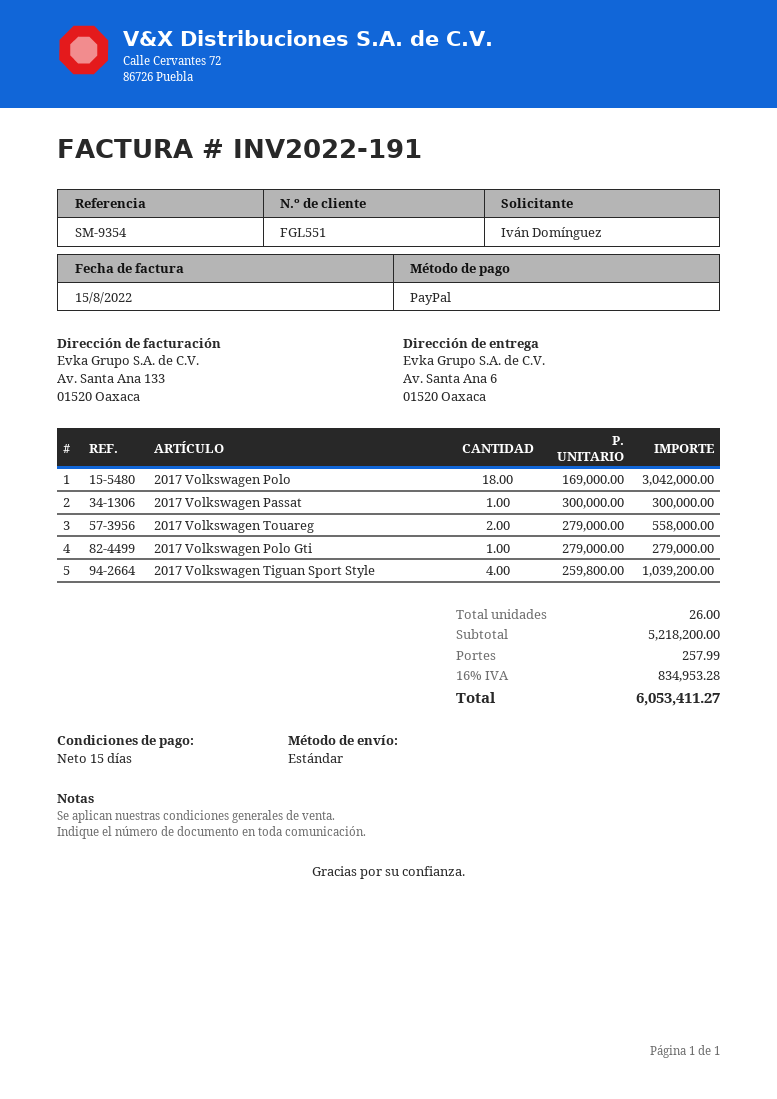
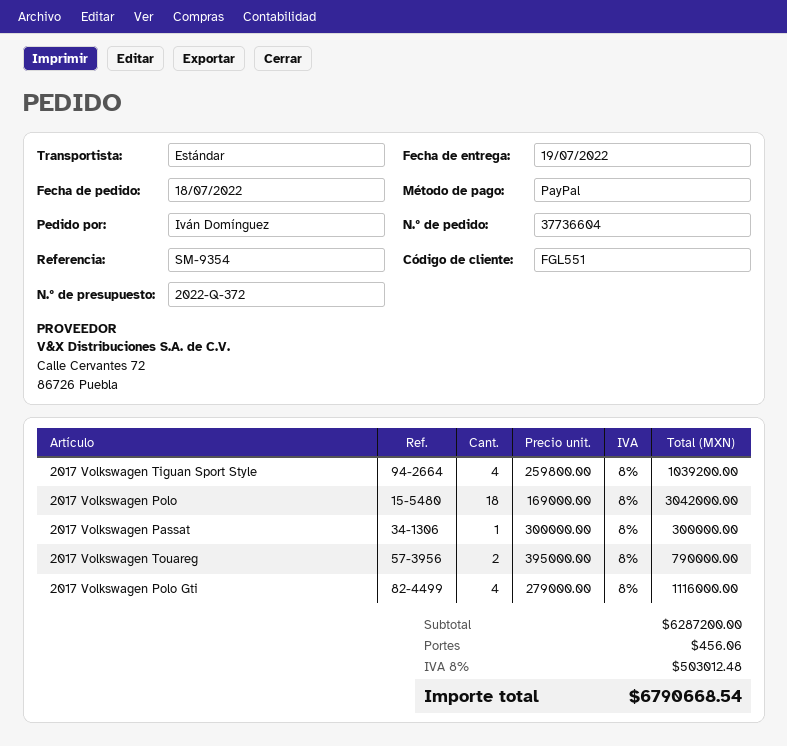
2017 Volkswagen Touareg: 2 x 279000.00 = 558000.00 -> 2 x 395000.00 = 790000.00
2017 Volkswagen Polo Gti: 1 x 279000.00 = 279000.00 -> 4 x 279000.00 = 1116000.00
subtotal: 5218200.00 -> 6287200.00
shipping: 257.99 -> 456.06
tax: 16% = 834953.28 -> 8% = 503012.48
total: 6053411.27 -> 6790668.54

